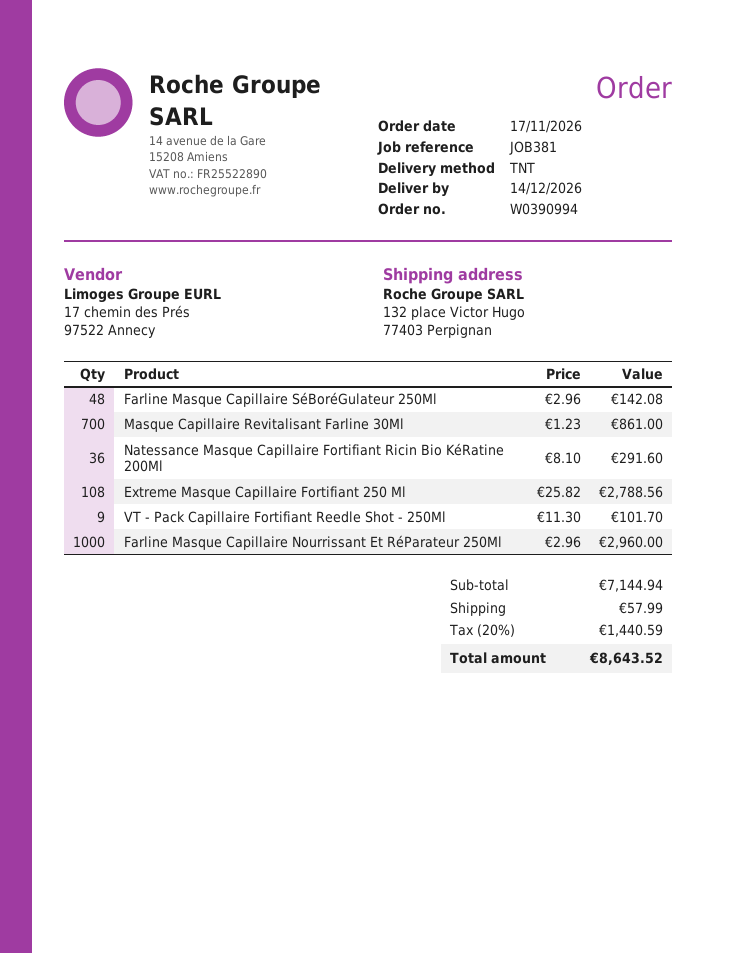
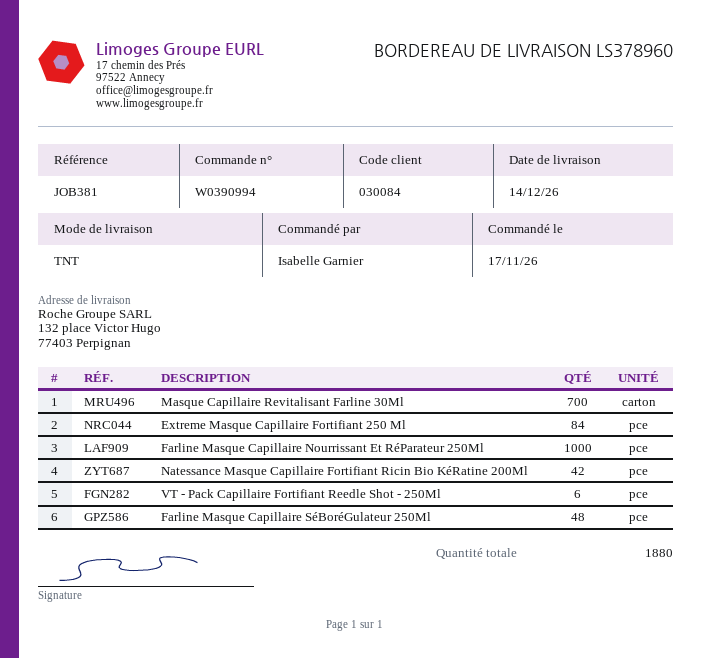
Natessance Masque Capillaire Fortifiant Ricin Bio KéRatine 200Ml: 36 -> 42
Extreme Masque Capillaire Fortifiant 250 Ml: 108 -> 84
VT - Pack Capillaire Fortifiant Reedle Shot - 250Ml: 9 -> 6

